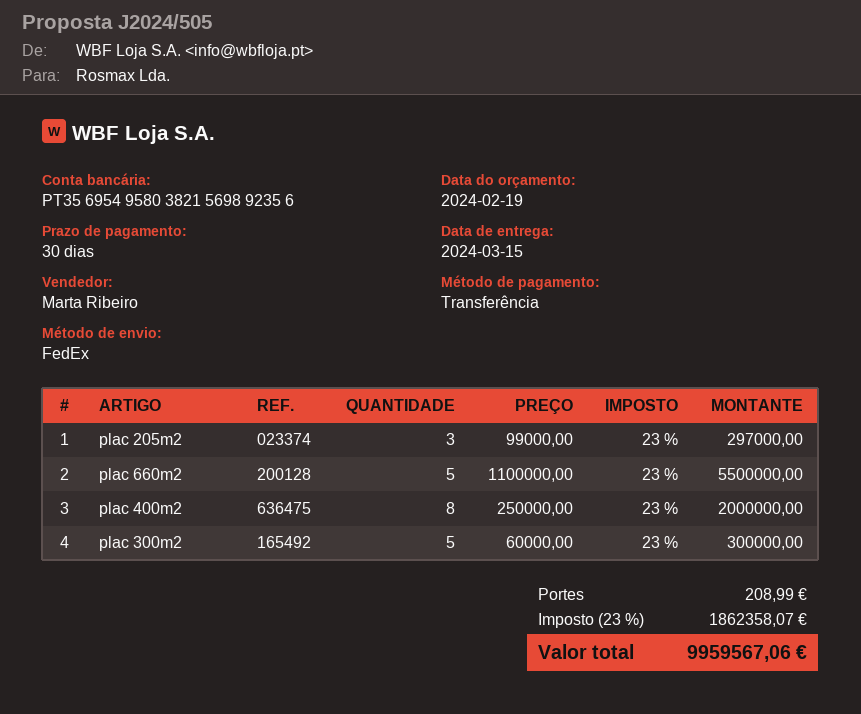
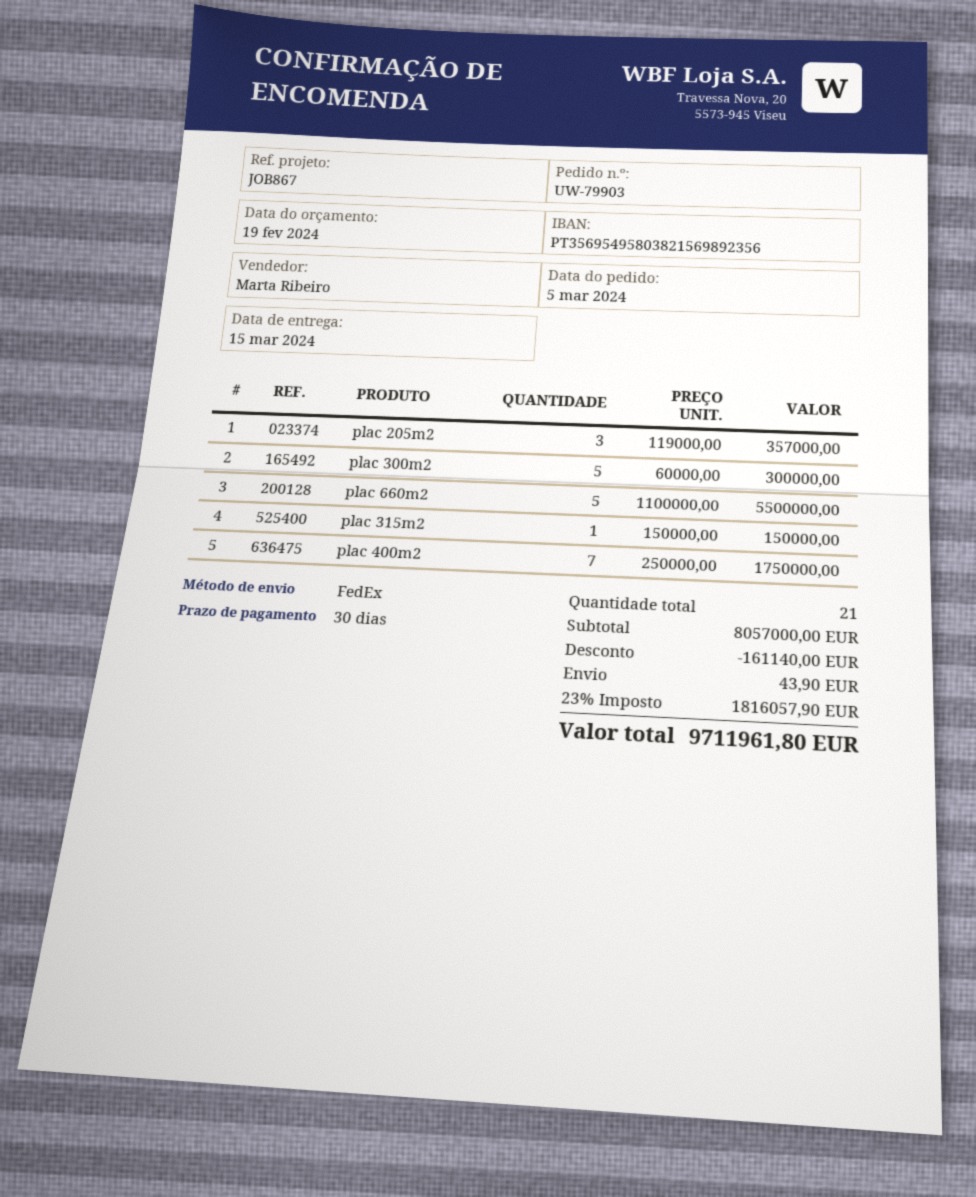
plac 205m2: 3 x 99000.00 = 297000.00 -> 3 x 119000.00 = 357000.00
plac 400m2: 8 x 250000.00 = 2000000.00 -> 7 x 250000.00 = 1750000.00
plac 315m2: none -> 1 x 150000.00 = 150000.00
discount: none -> 161140.00
shipping: 208.99 -> 43.90
tax: 23% = 1862358.07 -> 23% = 1816057.90
total: 9959567.06 -> 9711961.80

